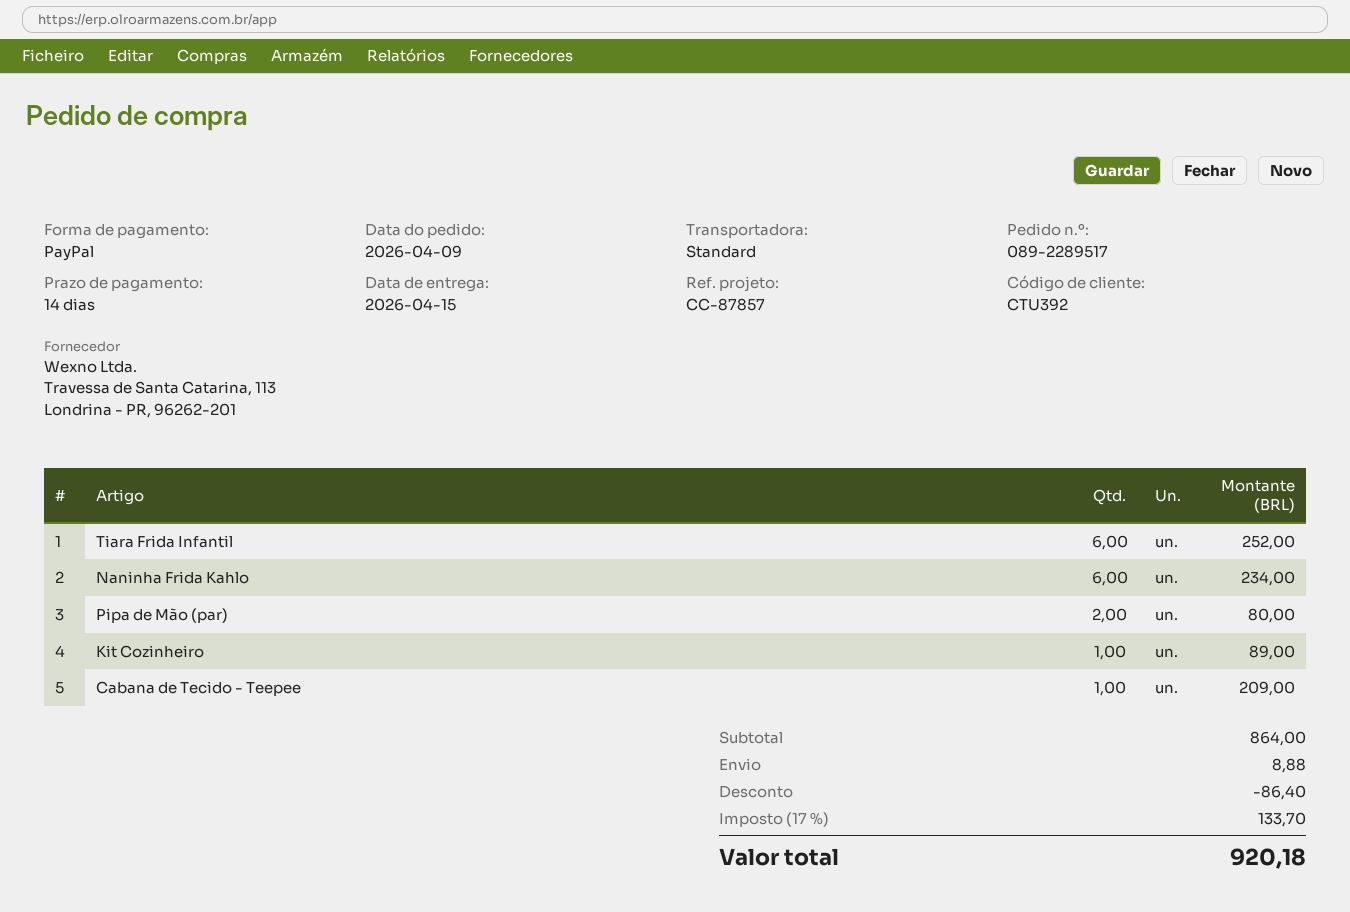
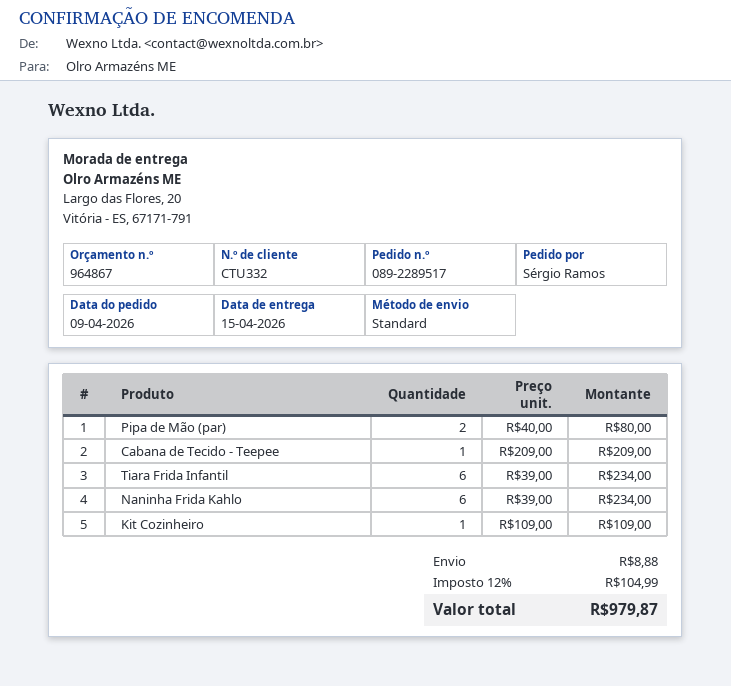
customer number: CTU392 -> CTU332
Tiara Frida Infantil: 6 for 252.00 -> 6 for 234.00
Kit Cozinheiro: 1 for 89.00 -> 1 for 109.00
discount: 86.40 -> none
tax: 17% = 133.70 -> 12% = 104.99
total: 920.18 -> 979.87

